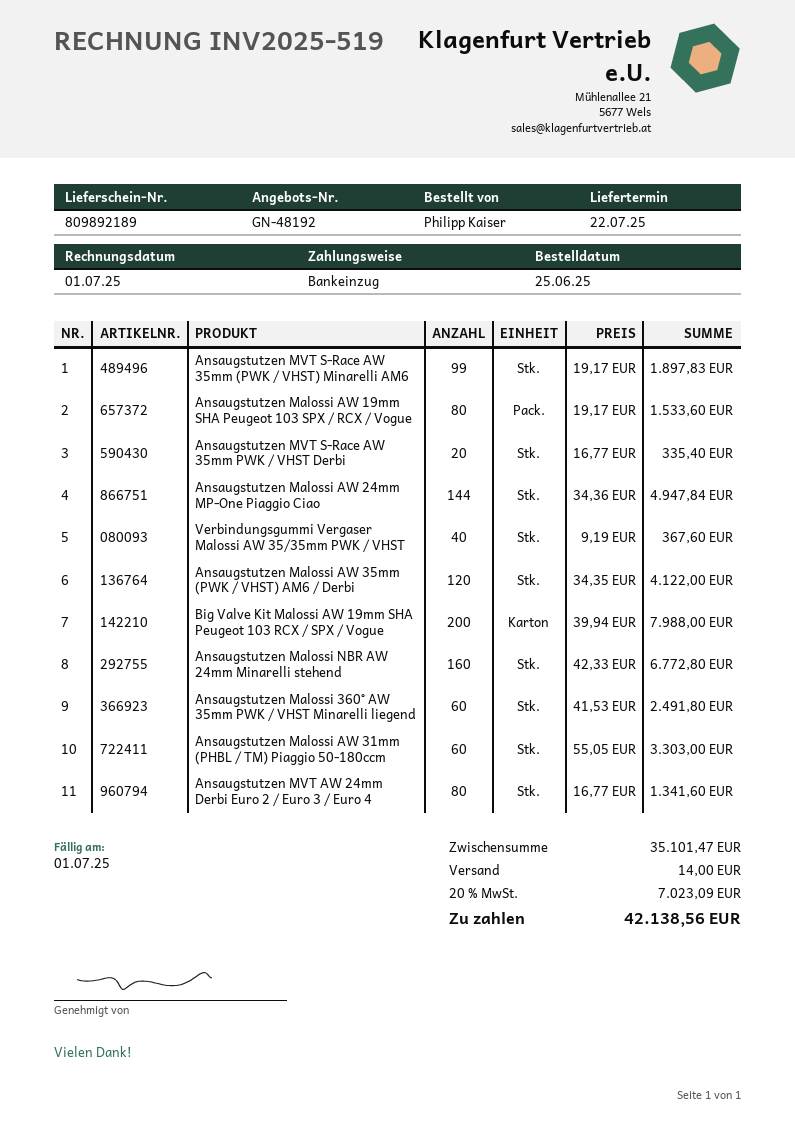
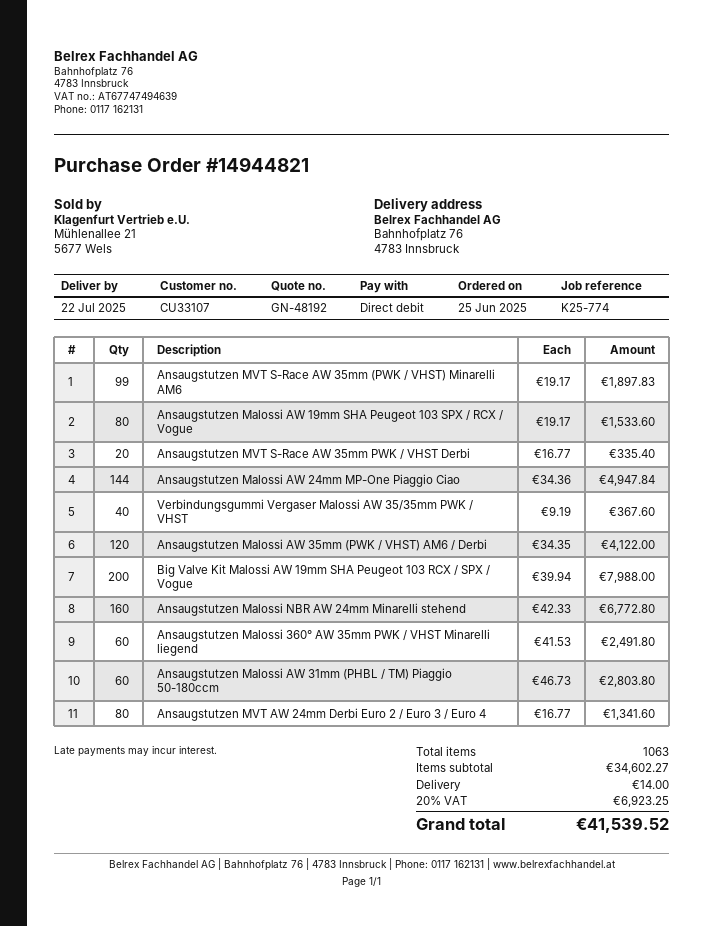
Ansaugstutzen Malossi AW 31mm (PHBL / TM) Piaggio 50-180ccm: 60 x 55.05 = 3303.00 -> 60 x 46.73 = 2803.80
subtotal: 35101.47 -> 34602.27
tax: 20% = 7023.09 -> 20% = 6923.25
total: 42138.56 -> 41539.52

